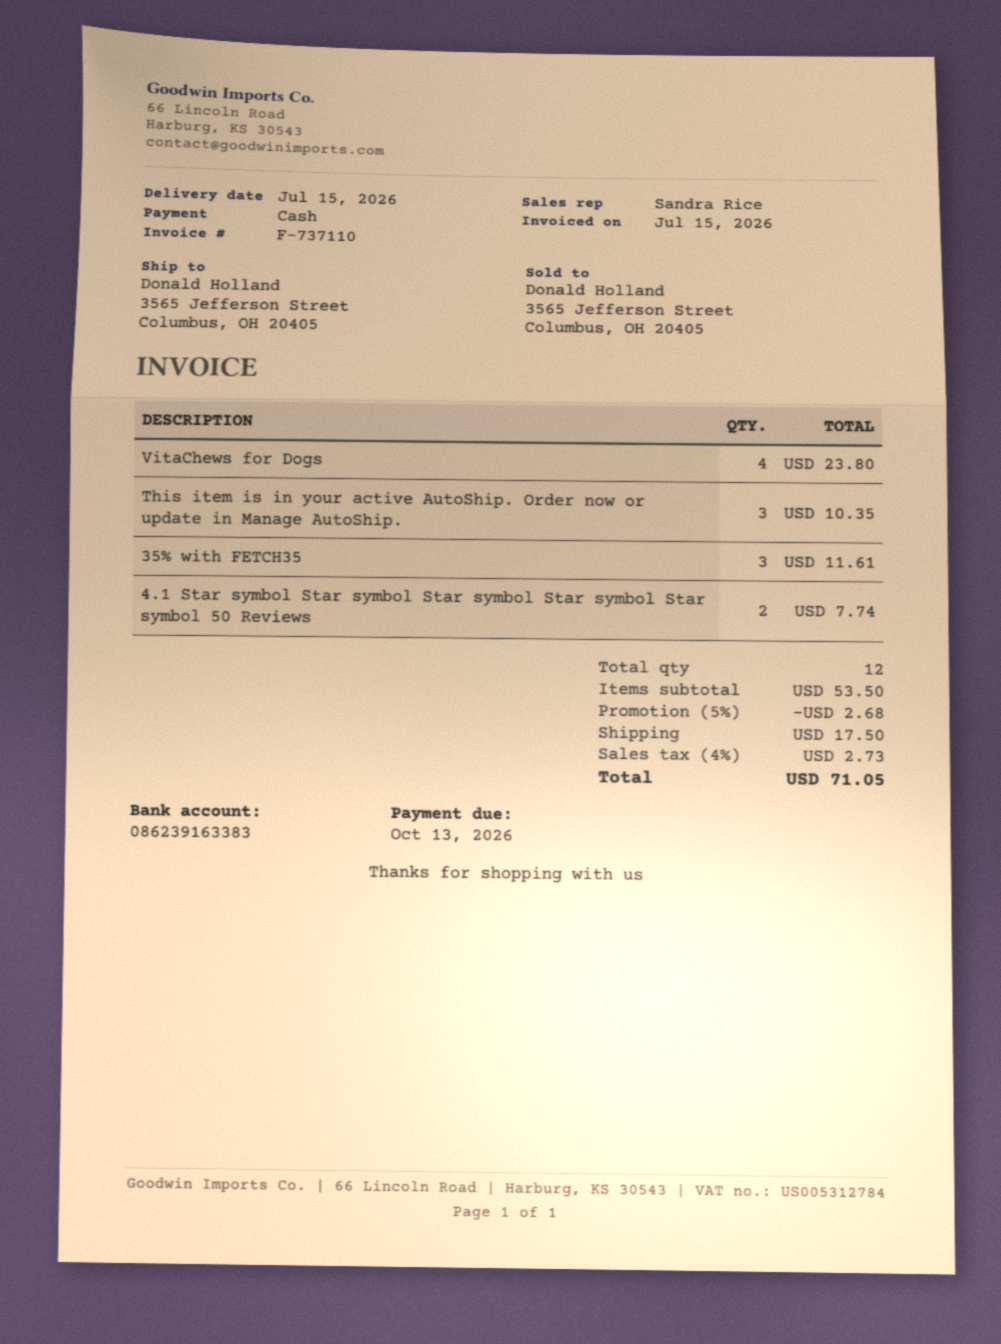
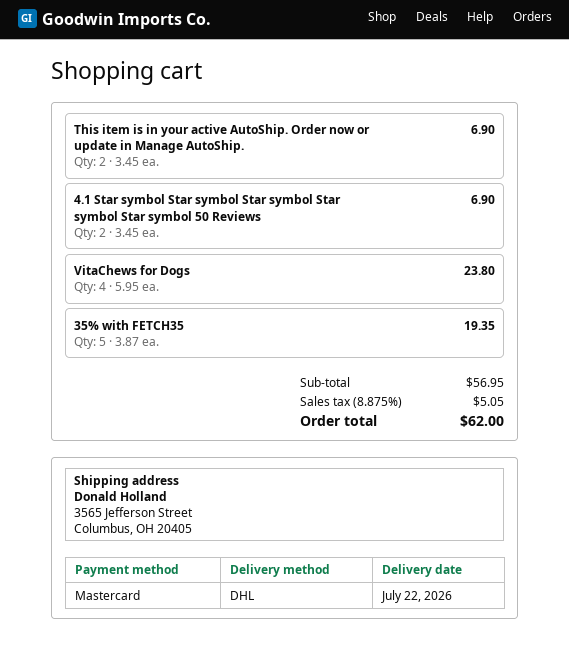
delivery date: 2026-07-15 -> 2026-07-22
payment method: cash -> Mastercard
This item is in your active AutoShip. Order now or update in Manage AutoShip.: 3 for 10.35 -> 2 for 6.90
35% with FETCH35: 3 for 11.61 -> 5 for 19.35
4.1 Star symbol Star symbol Star symbol Star symbol Star symbol 50 Reviews: 2 for 7.74 -> 2 for 6.90
subtotal: 53.50 -> 56.95
discount: 5% = 2.68 -> none
shipping: 17.50 -> none
tax: 4% = 2.73 -> 8.875% = 5.05
total: 71.05 -> 62.00

